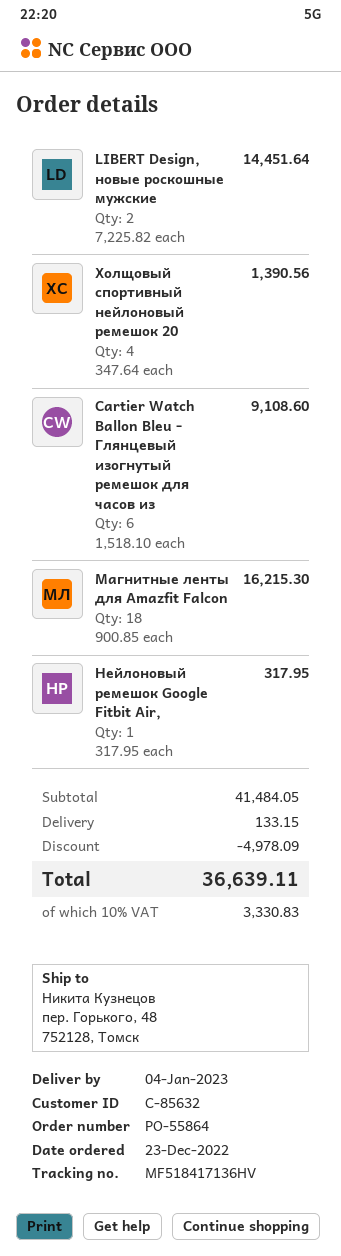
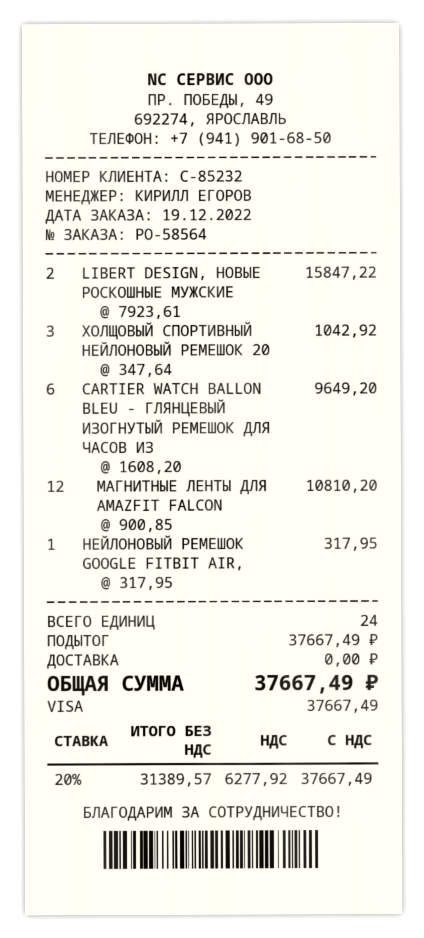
order number: PO-55864 -> PO-58564
order date: 2022-12-23 -> 2022-12-19
customer number: C-85632 -> C-85232
LIBERT Design, новые роскошные мужские: 2 x 7225.82 = 14451.64 -> 2 x 7923.61 = 15847.22
Холщовый спортивный нейлоновый ремешок 20: 4 x 347.64 = 1390.56 -> 3 x 347.64 = 1042.92
Cartier Watch Ballon Bleu - Глянцевый изогнутый ремешок для часов из: 6 x 1518.10 = 9108.60 -> 6 x 1608.20 = 9649.20
Магнитные ленты для Amazfit Falcon: 18 x 900.85 = 16215.30 -> 12 x 900.85 = 10810.20
subtotal: 41484.05 -> 37667.49
discount: 4978.09 -> none
shipping: 133.15 -> 0.00
tax: 10% = 3330.83 -> 20% = 6277.92
total: 36639.11 -> 37667.49

